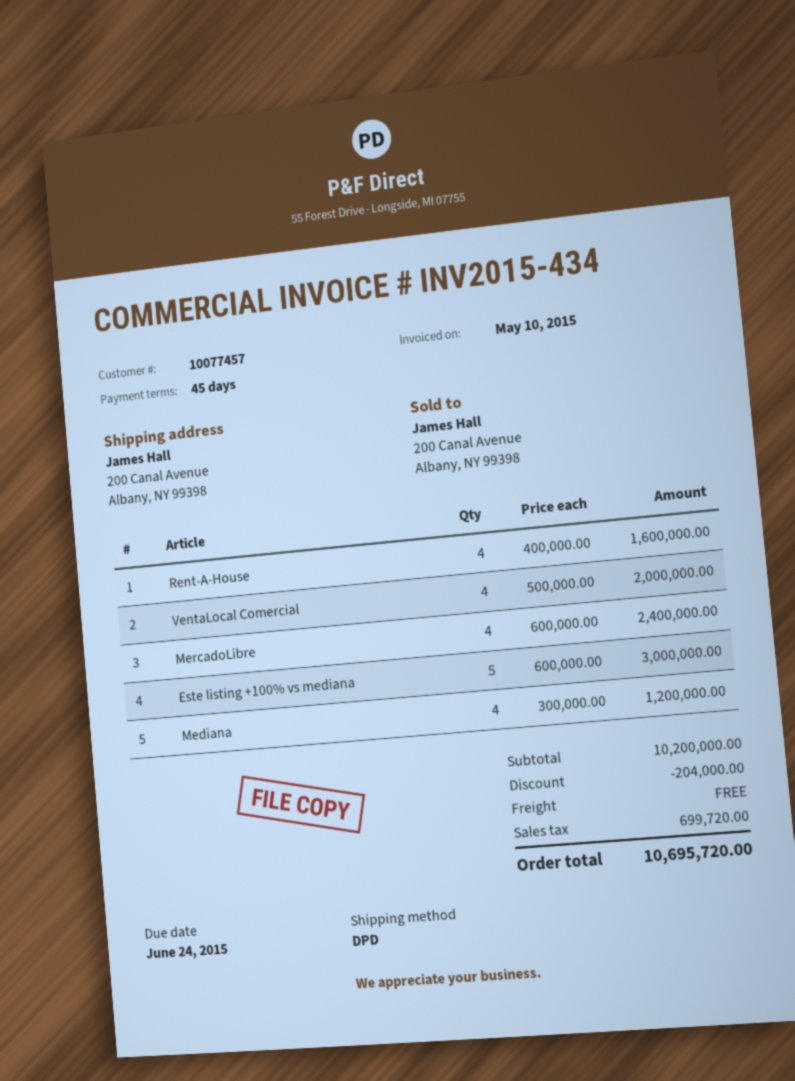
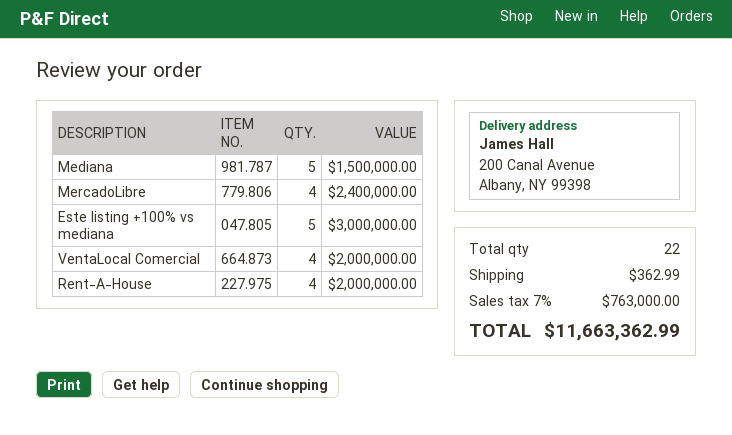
Rent-A-House: 4 for 1600000.00 -> 4 for 2000000.00
Mediana: 4 for 1200000.00 -> 5 for 1500000.00
discount: 204000.00 -> none
shipping: 0.00 -> 362.99
tax: 699720.00 -> 763000.00
total: 10695720.00 -> 11663362.99

